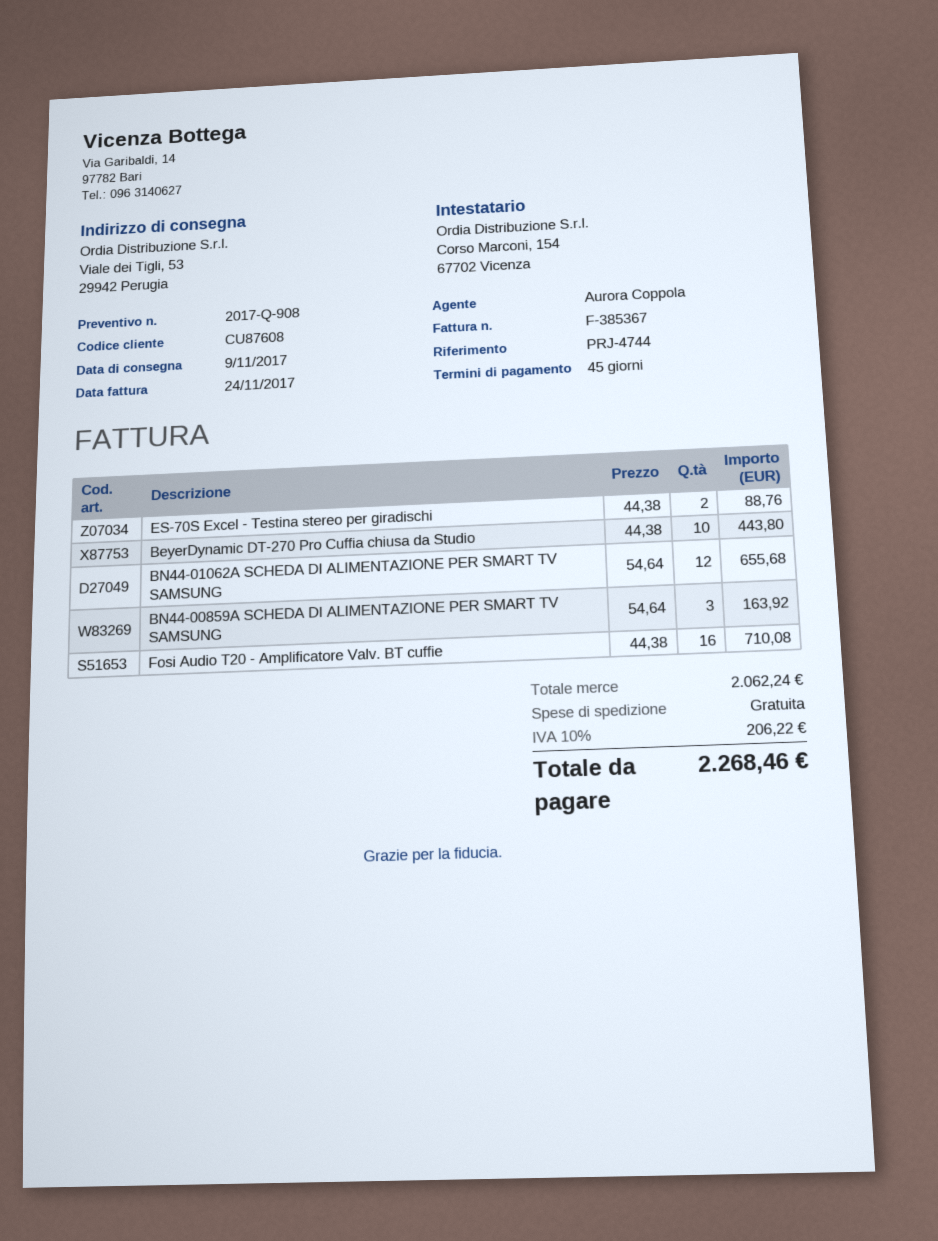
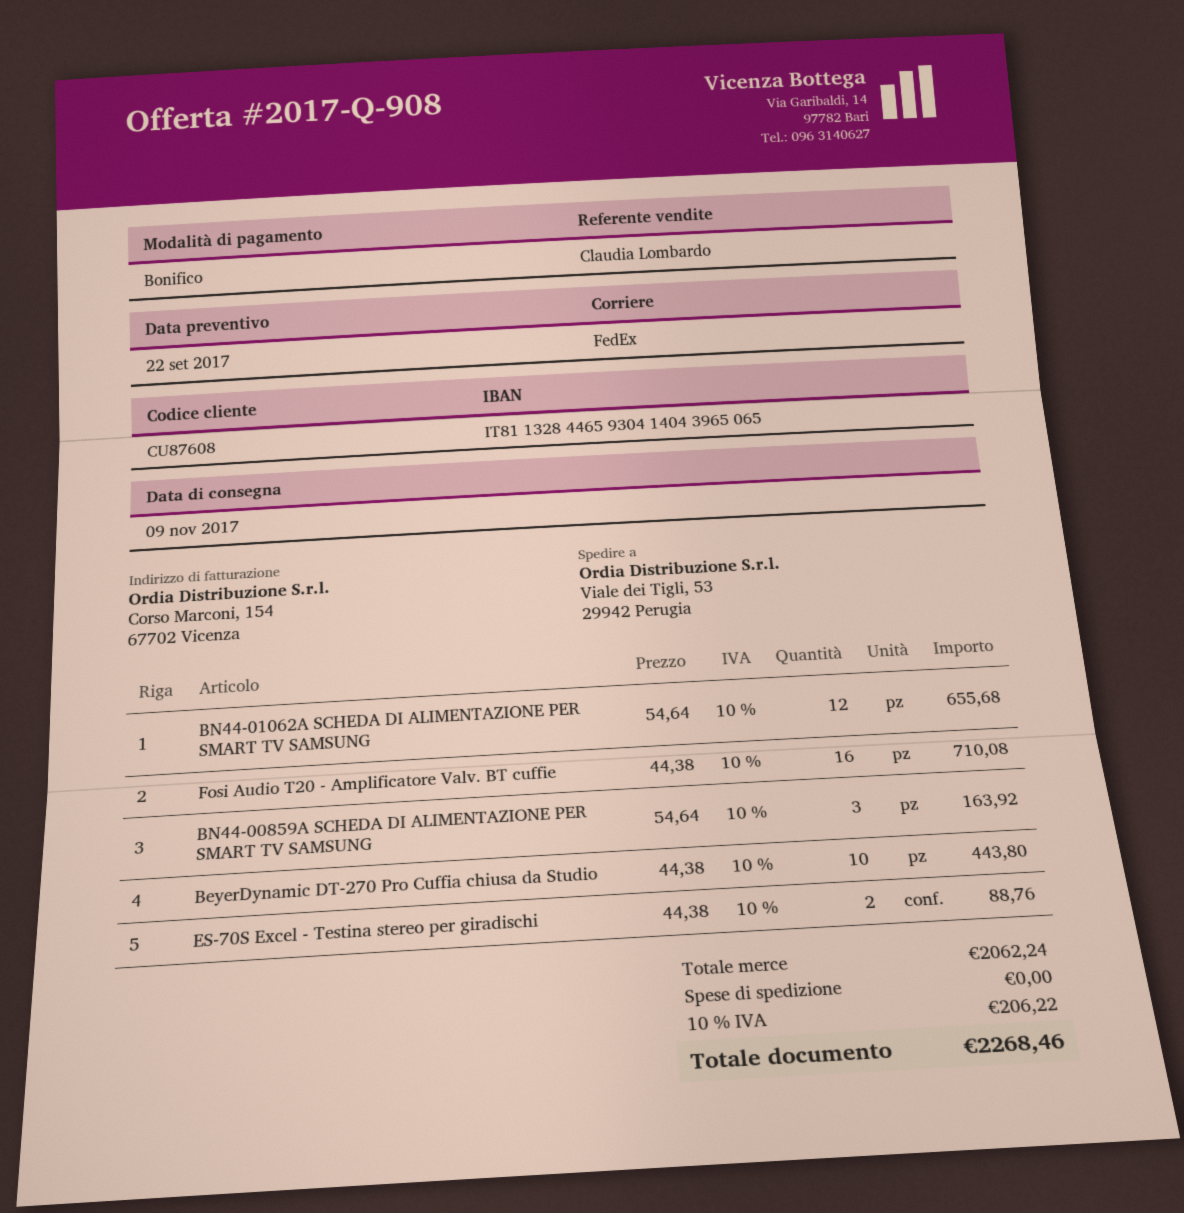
sales rep: Aurora Coppola -> Claudia Lombardo

